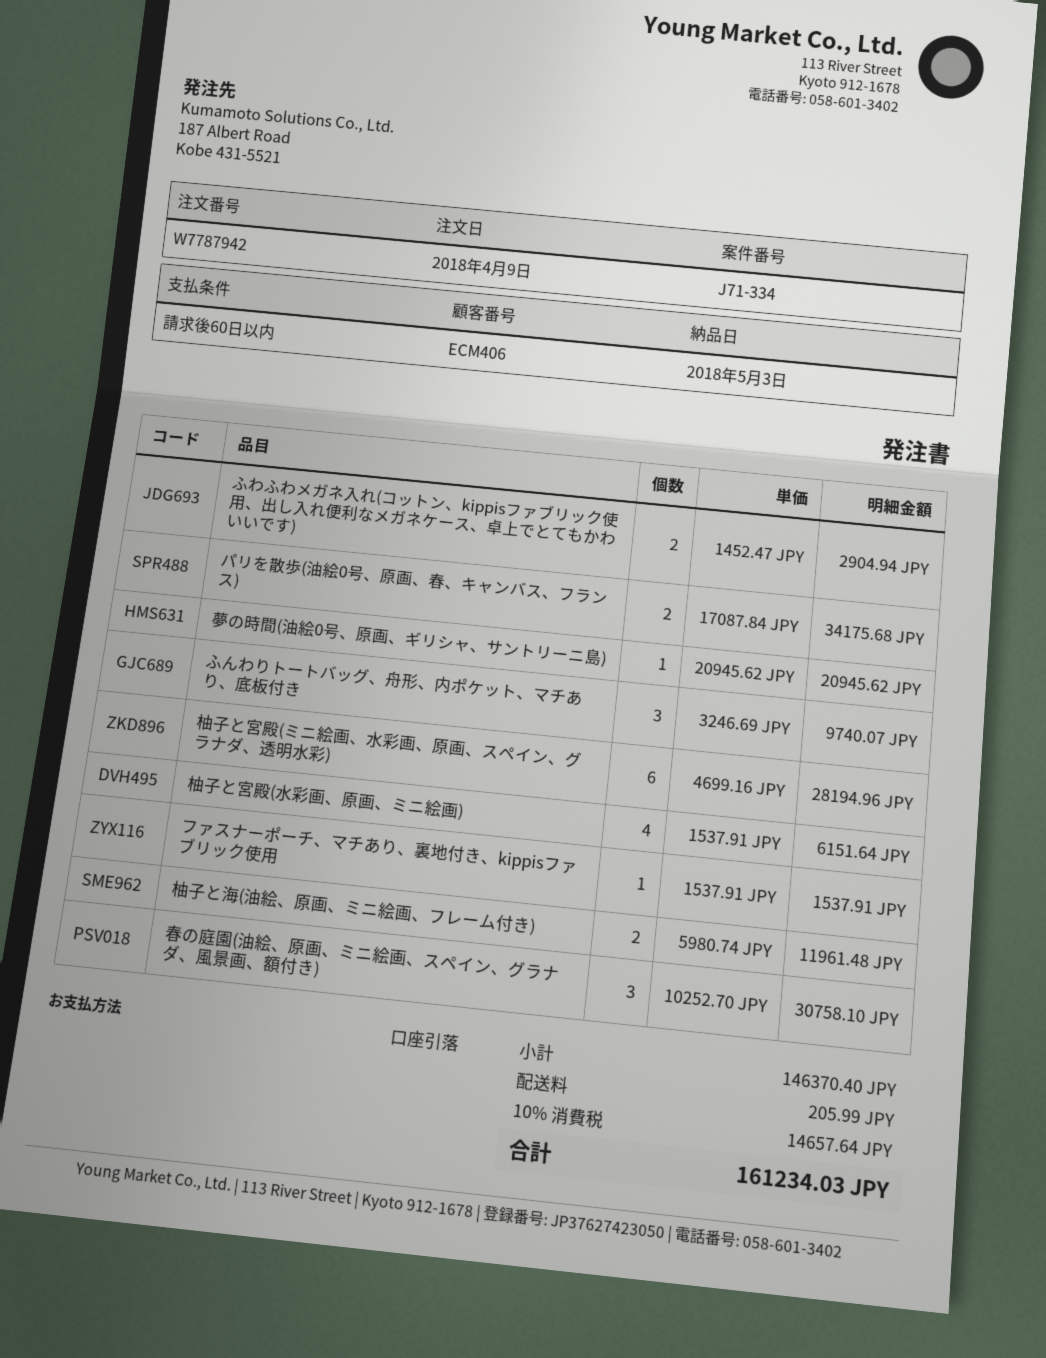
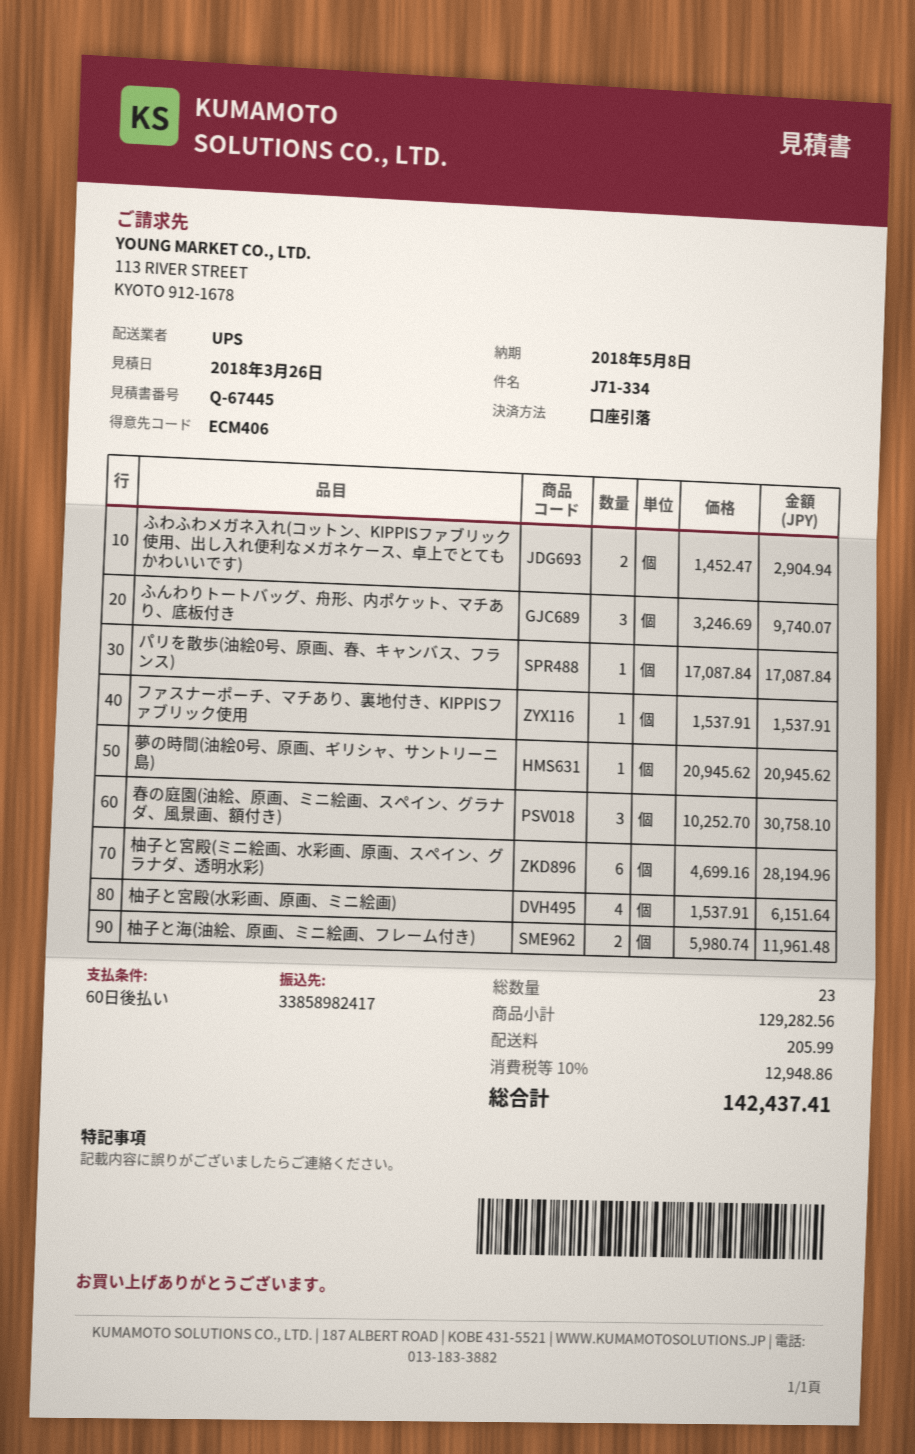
delivery date: 2018-05-03 -> 2018-05-08
パリを散歩(油絵0号、原画、春、キャンバス、フランス): 2 x 17087.84 = 34175.68 -> 1 x 17087.84 = 17087.84
subtotal: 146370.40 -> 129282.56
tax: 10% = 14657.64 -> 10% = 12948.86
total: 161234.03 -> 142437.41

